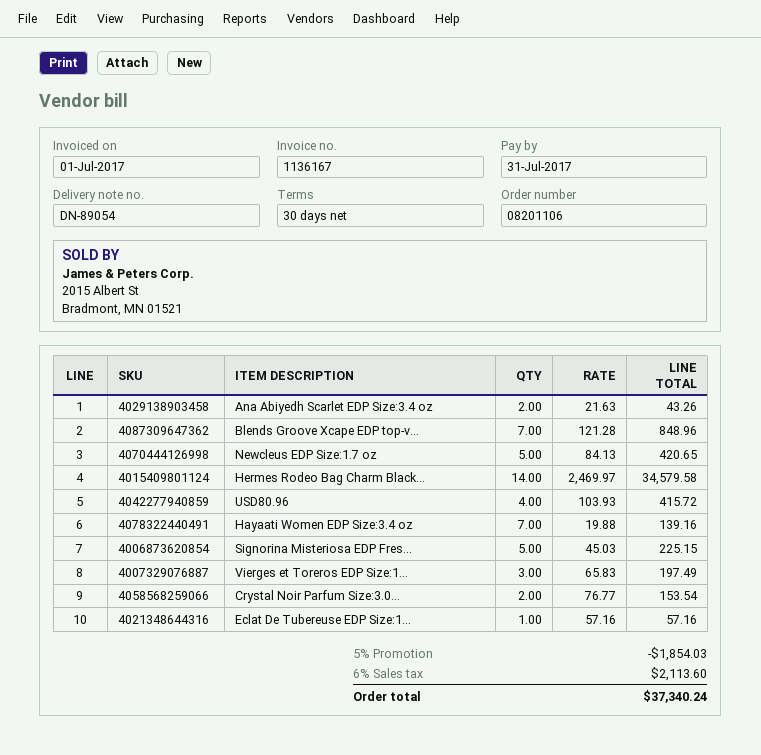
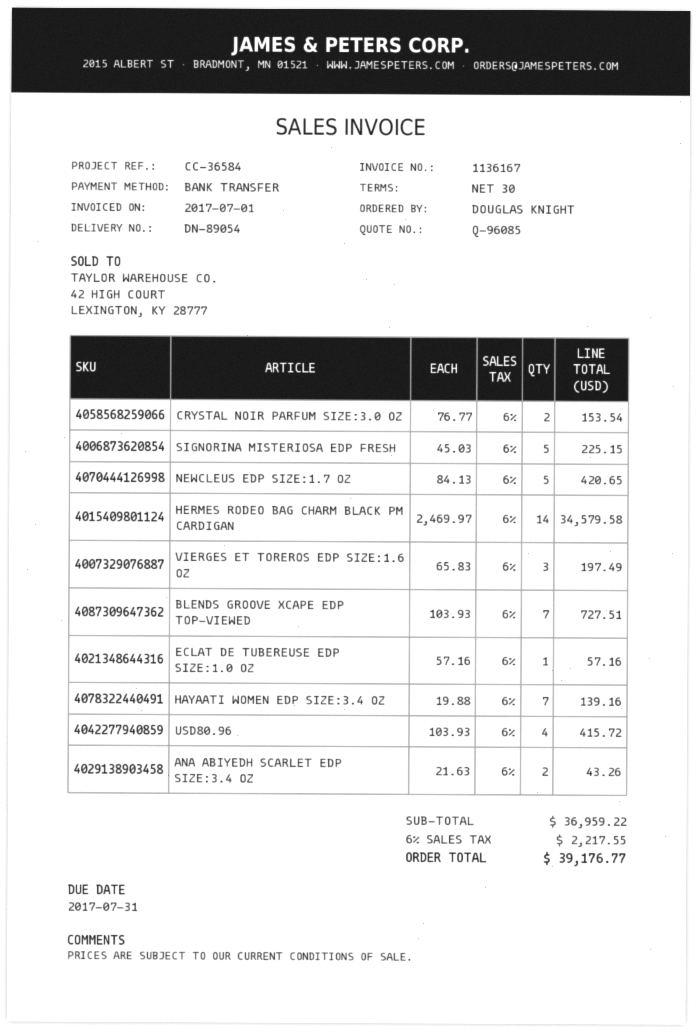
Blends Groove Xcape EDP top-v...: 7 x 121.28 = 848.96 -> 7 x 103.93 = 727.51
discount: 5% = 1854.03 -> none
tax: 6% = 2113.60 -> 6% = 2217.55
total: 37340.24 -> 39176.77

